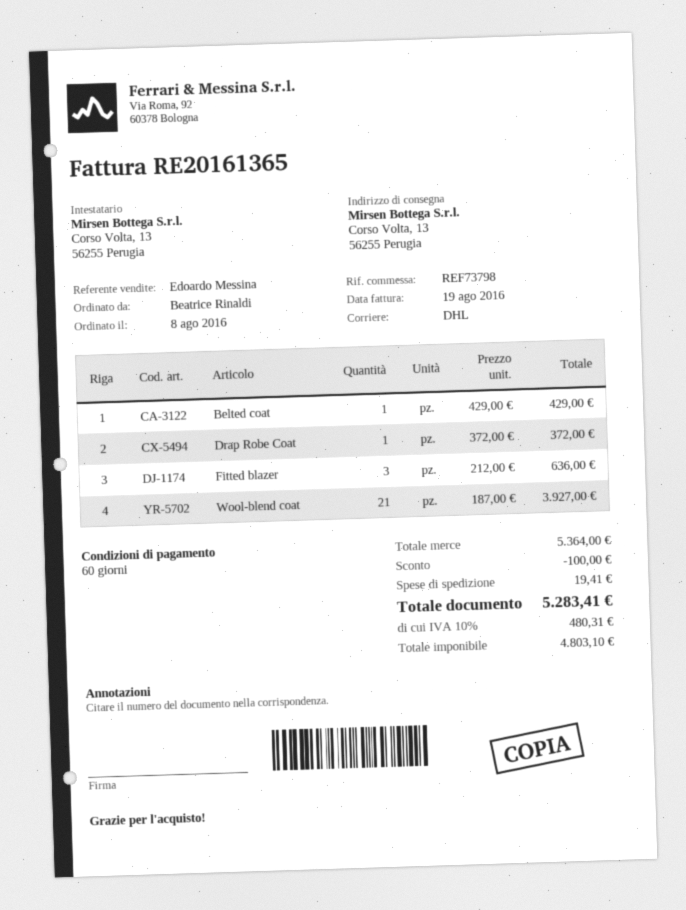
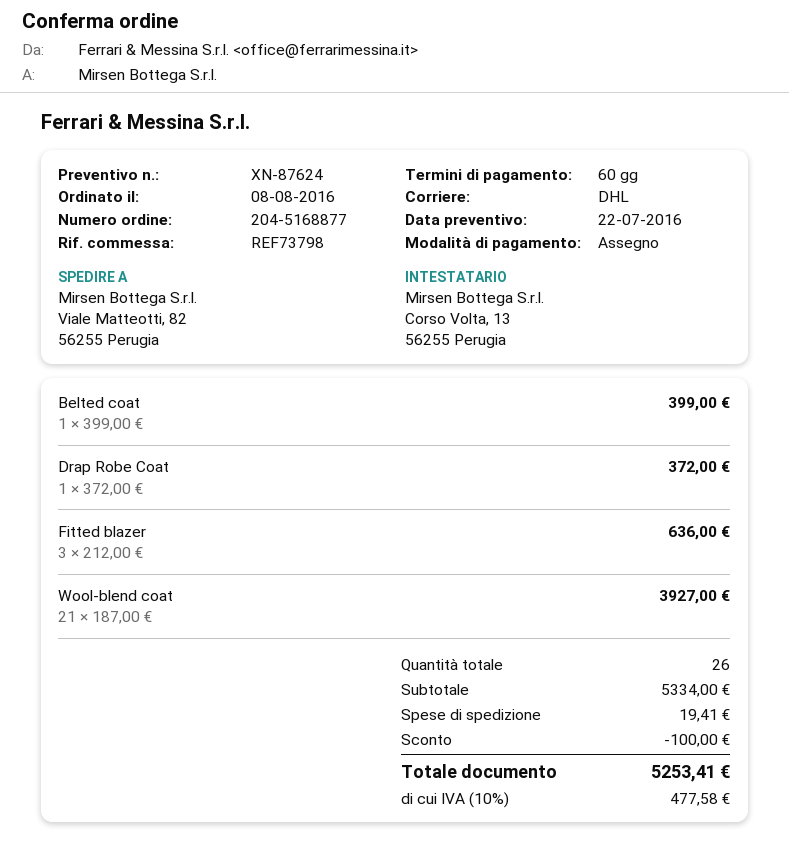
ship to: Corso Volta, 13, 56255 Perugia -> Viale Matteotti, 82, 56255 Perugia
Belted coat: 1 x 429.00 = 429.00 -> 1 x 399.00 = 399.00
subtotal: 5364.00 -> 5334.00
tax: 10% = 480.31 -> 10% = 477.58
total: 5283.41 -> 5253.41

